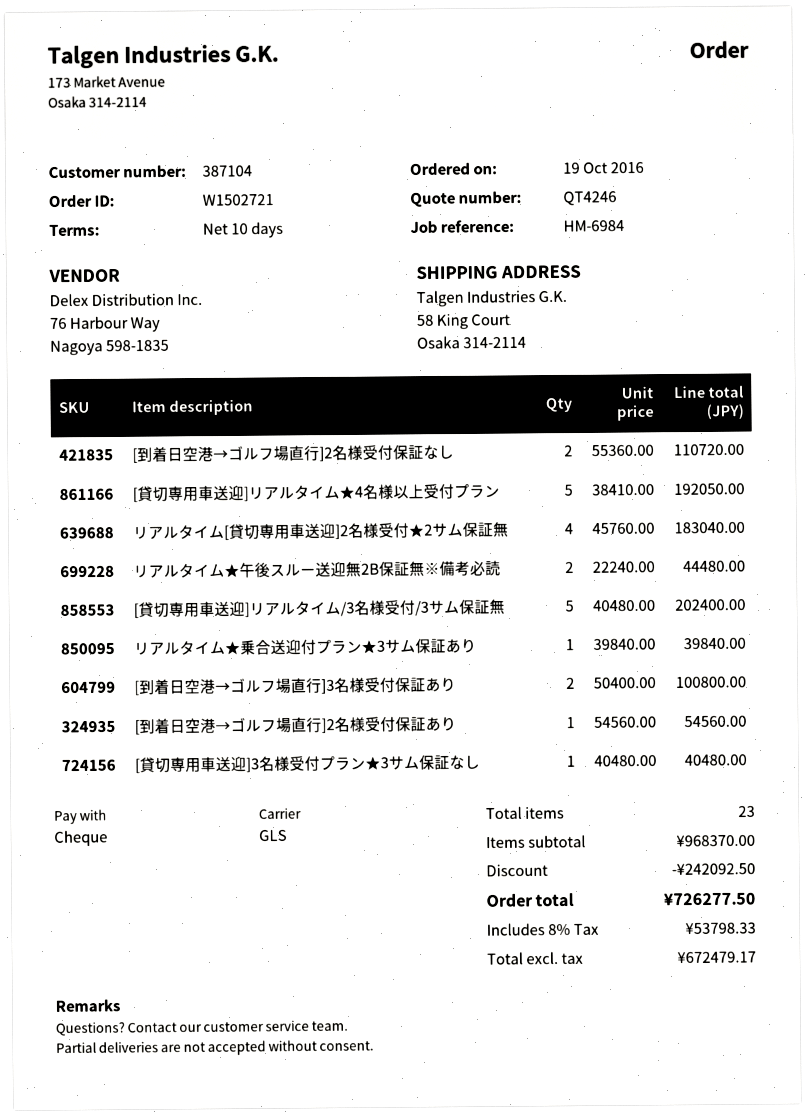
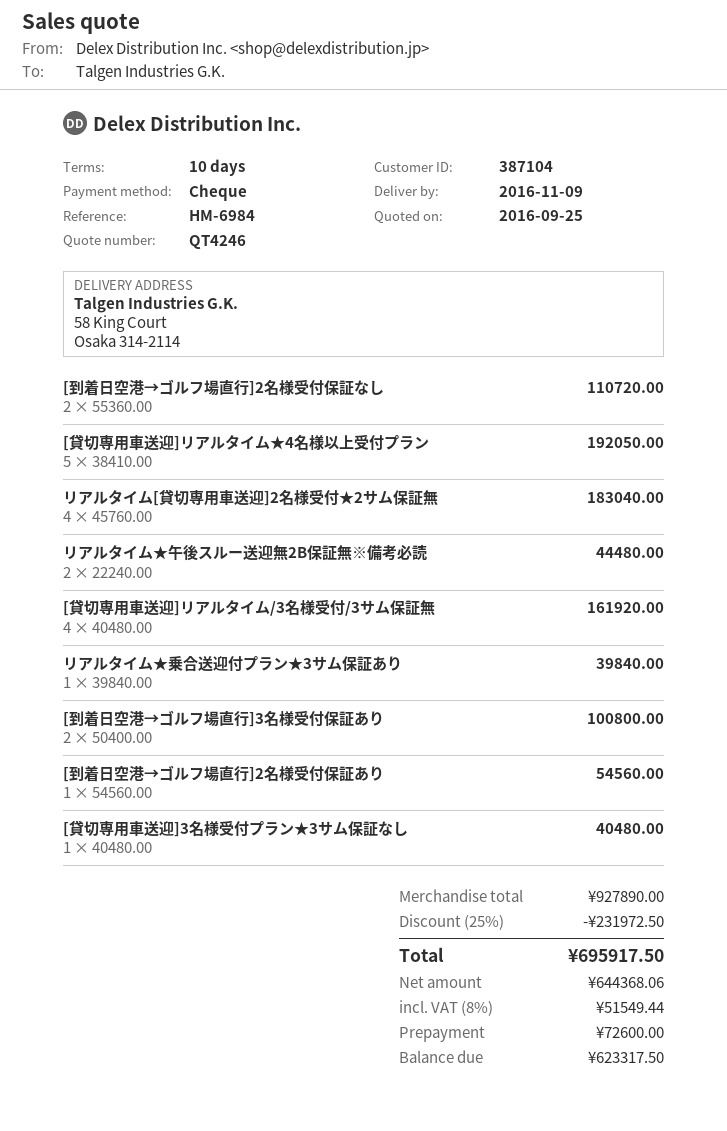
[貸切専用車送迎]リアルタイム/3名様受付/3サム保証無: 5 x 40480.00 = 202400.00 -> 4 x 40480.00 = 161920.00
subtotal: 968370.00 -> 927890.00
discount: 242092.50 -> 231972.50
net: 672479.17 -> 644368.06
tax: 8% = 53798.33 -> 8% = 51549.44
total: 726277.50 -> 695917.50

